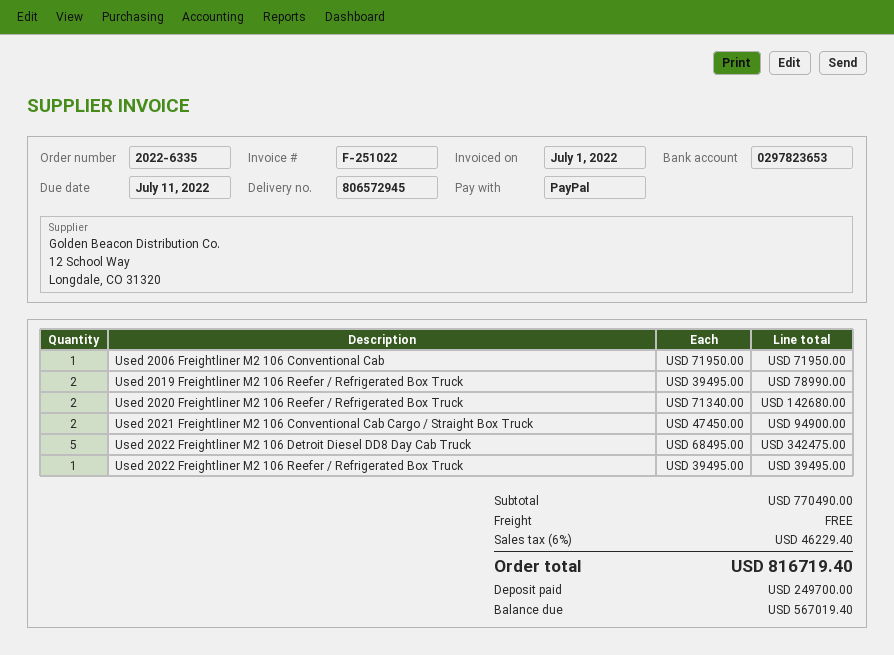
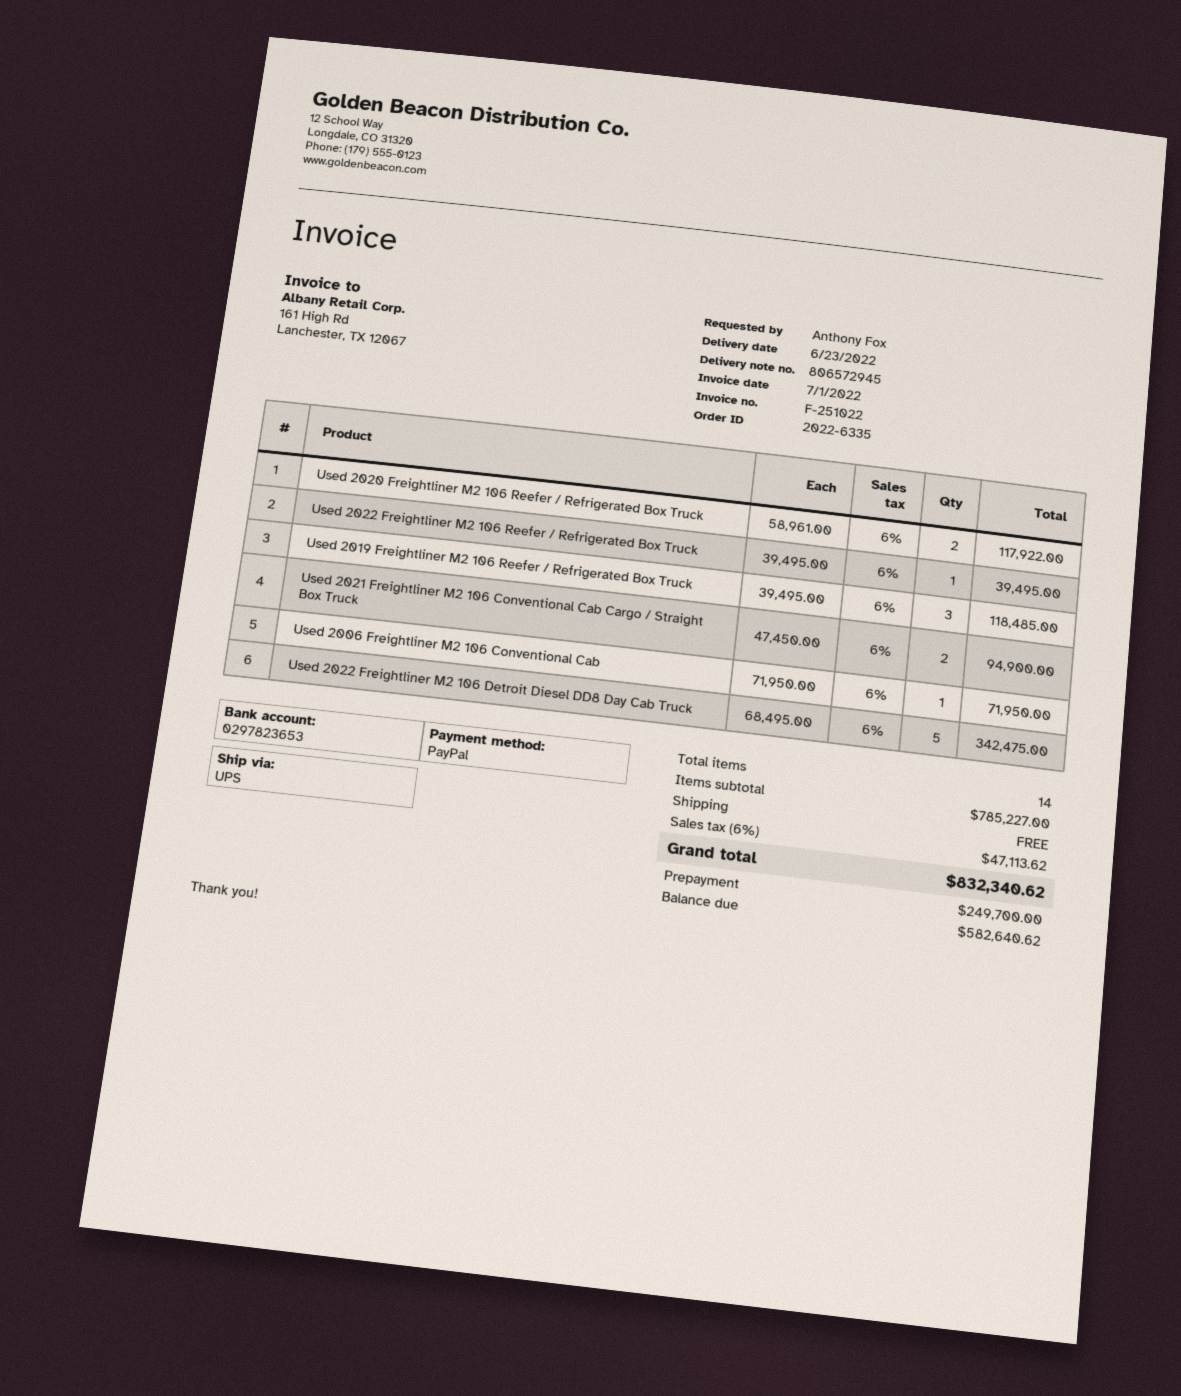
Used 2019 Freightliner M2 106 Reefer / Refrigerated Box Truck: 2 x 39495.00 = 78990.00 -> 3 x 39495.00 = 118485.00
Used 2020 Freightliner M2 106 Reefer / Refrigerated Box Truck: 2 x 71340.00 = 142680.00 -> 2 x 58961.00 = 117922.00
subtotal: 770490.00 -> 785227.00
tax: 6% = 46229.40 -> 6% = 47113.62
total: 816719.40 -> 832340.62
balance: 567019.40 -> 582640.62

